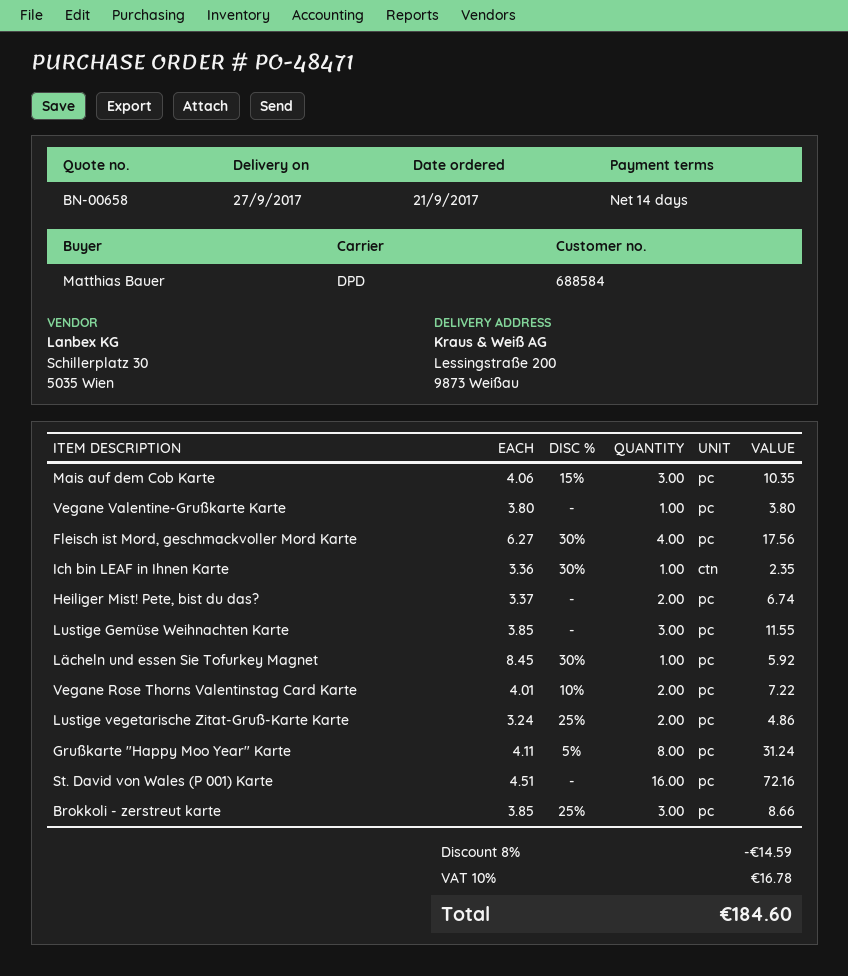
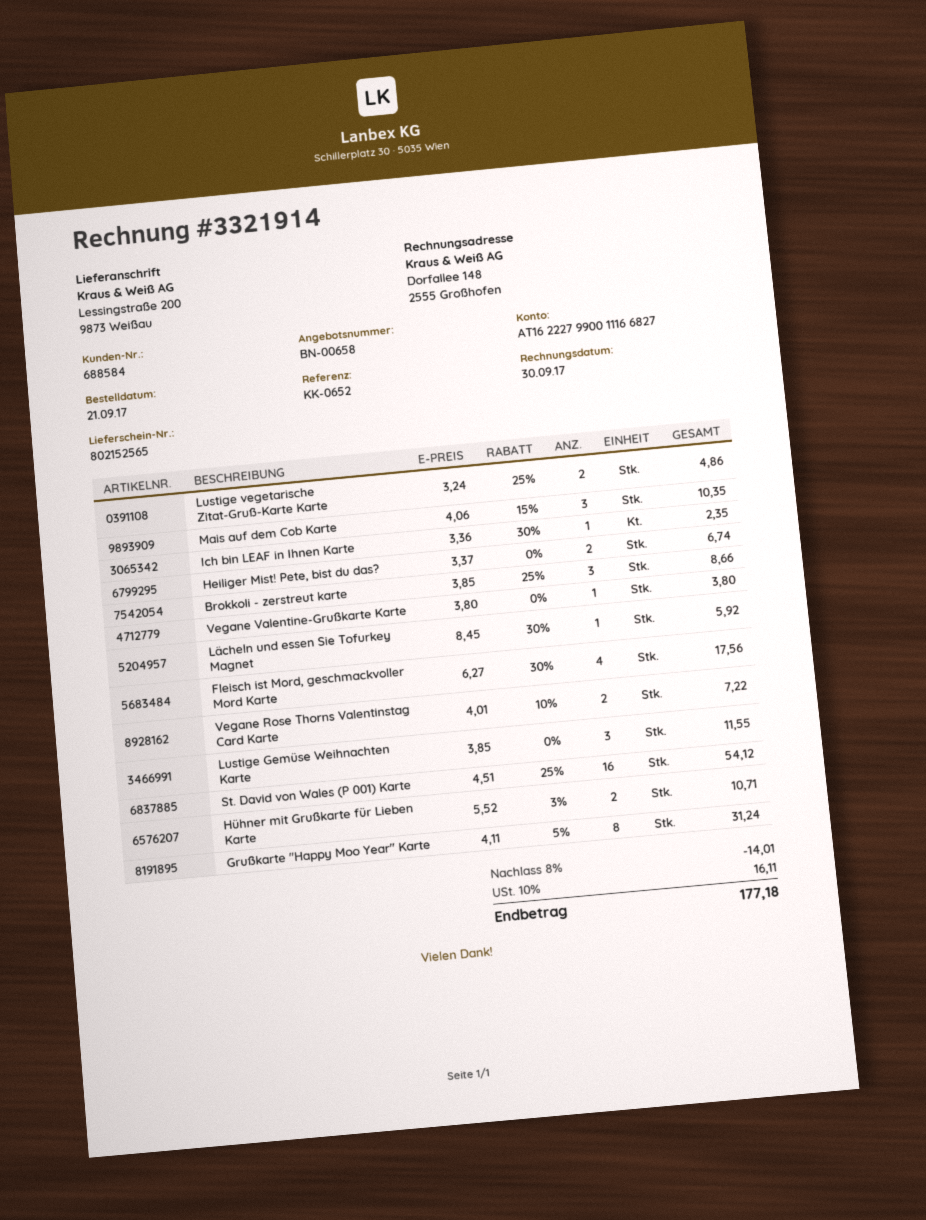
St. David von Wales (P 001) Karte: 16 x 4.51 = 72.16 -> 16 x 4.51 - 25% = 54.12
Hühner mit Grußkarte für Lieben Karte: none -> 2 x 5.52 - 3% = 10.71
discount: 8% = 14.59 -> 8% = 14.01
tax: 10% = 16.78 -> 10% = 16.11
total: 184.60 -> 177.18

